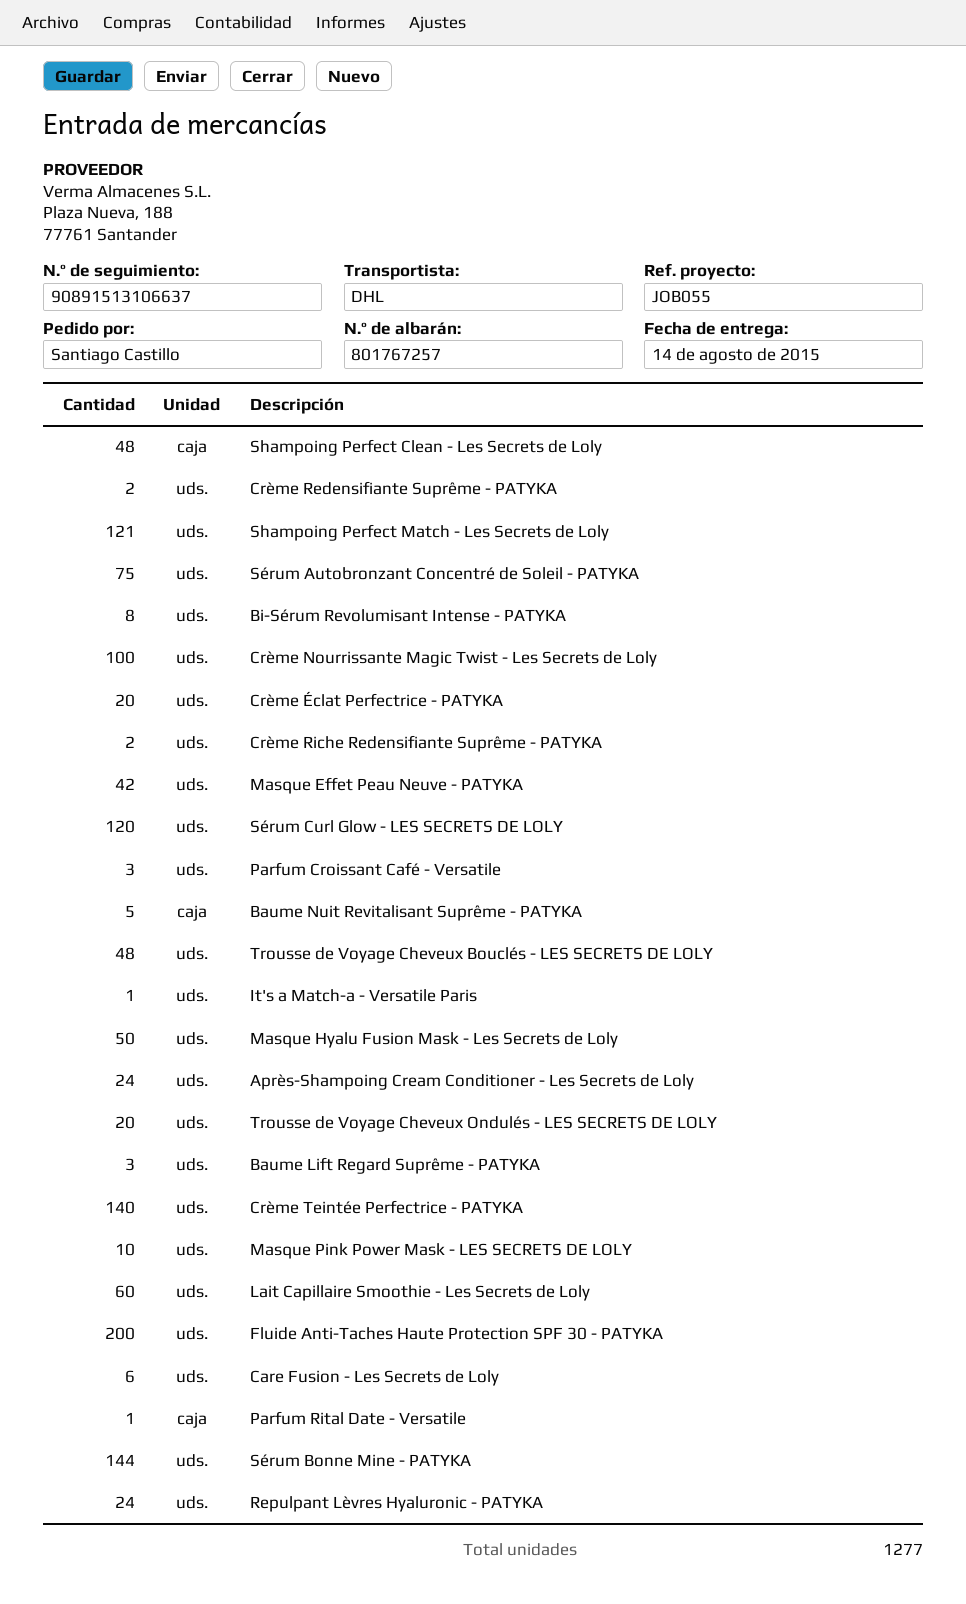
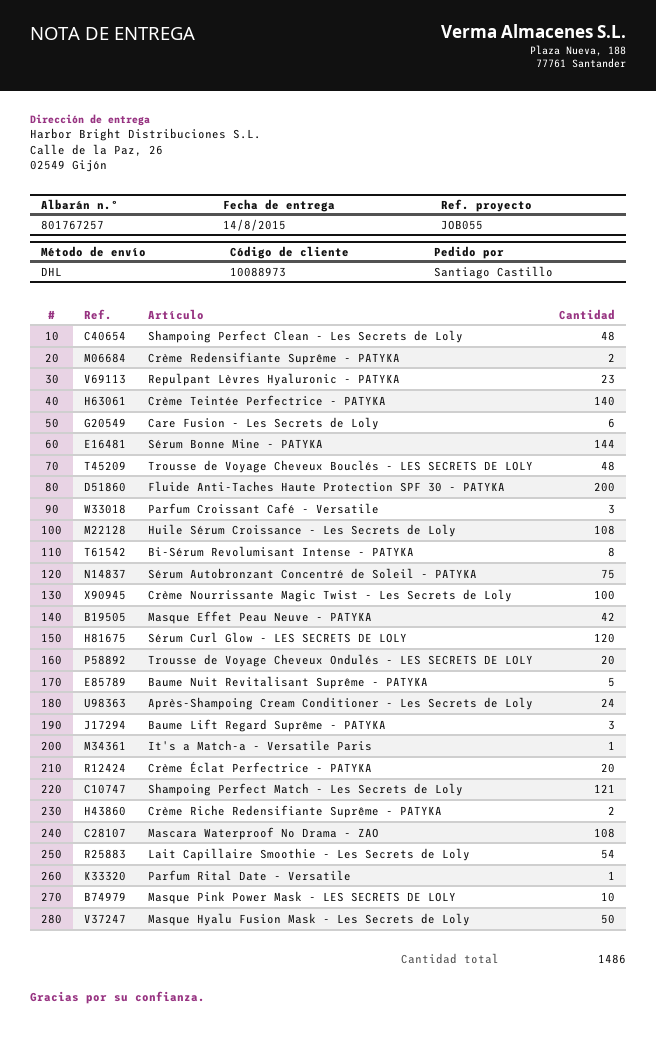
Lait Capillaire Smoothie - Les Secrets de Loly: 60 -> 54
Repulpant Lèvres Hyaluronic - PATYKA: 24 -> 23
Huile Sérum Croissance - Les Secrets de Loly: none -> 108
Mascara Waterproof No Drama - ZAO: none -> 108
total quantity: 1277 -> 1486

